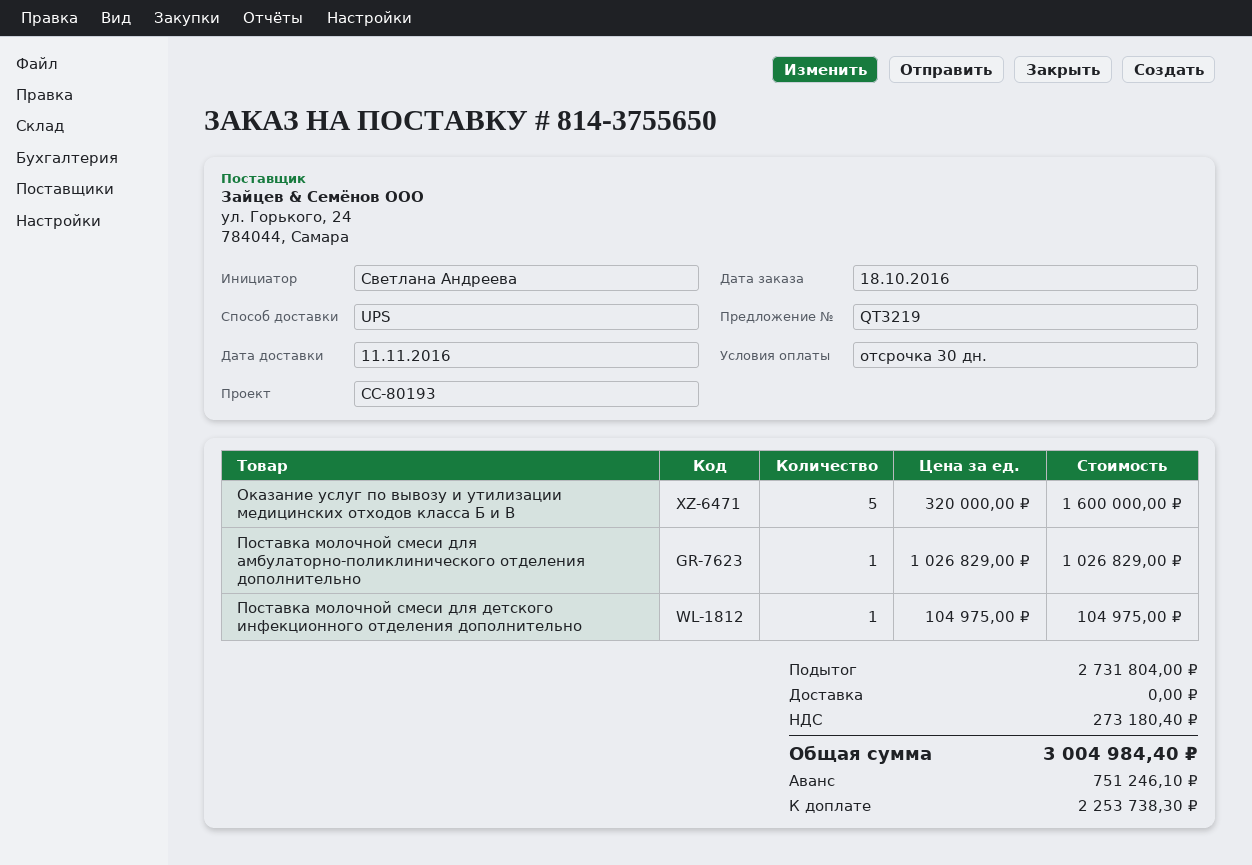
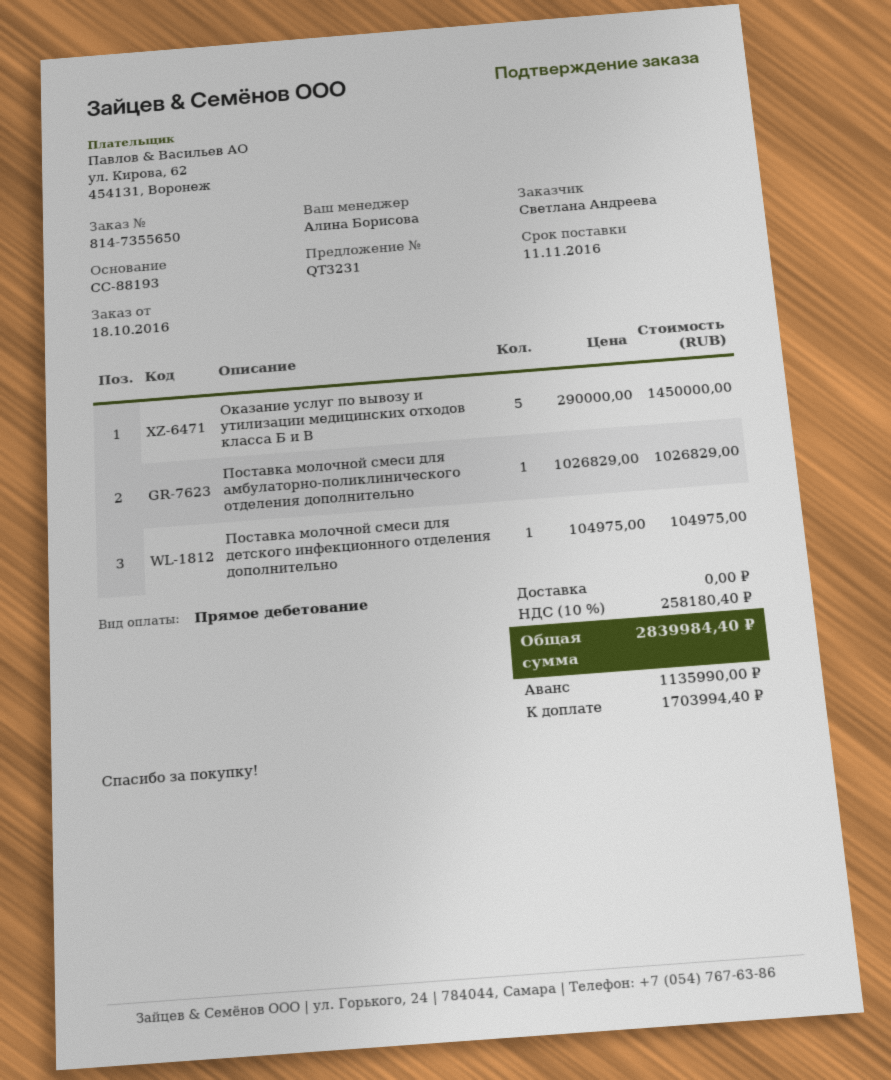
quote number: QT3219 -> QT3231
order number: 814-3755650 -> 814-7355650
reference: CC-80193 -> CC-88193
Оказание услуг по вывозу и утилизации медицинских отходов класса Б и В: 5 x 320000.00 = 1600000.00 -> 5 x 290000.00 = 1450000.00
tax: 273180.40 -> 258180.40
total: 3004984.40 -> 2839984.40
deposit: 751246.10 -> 1135990.00
balance: 2253738.30 -> 1703994.40

